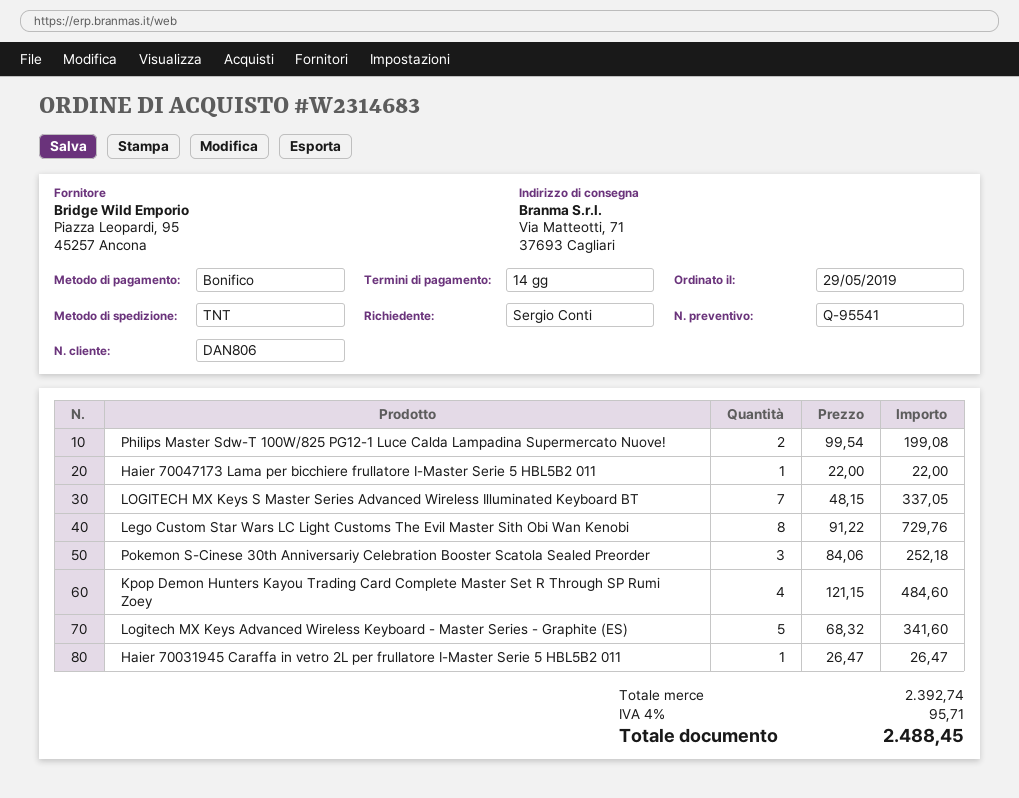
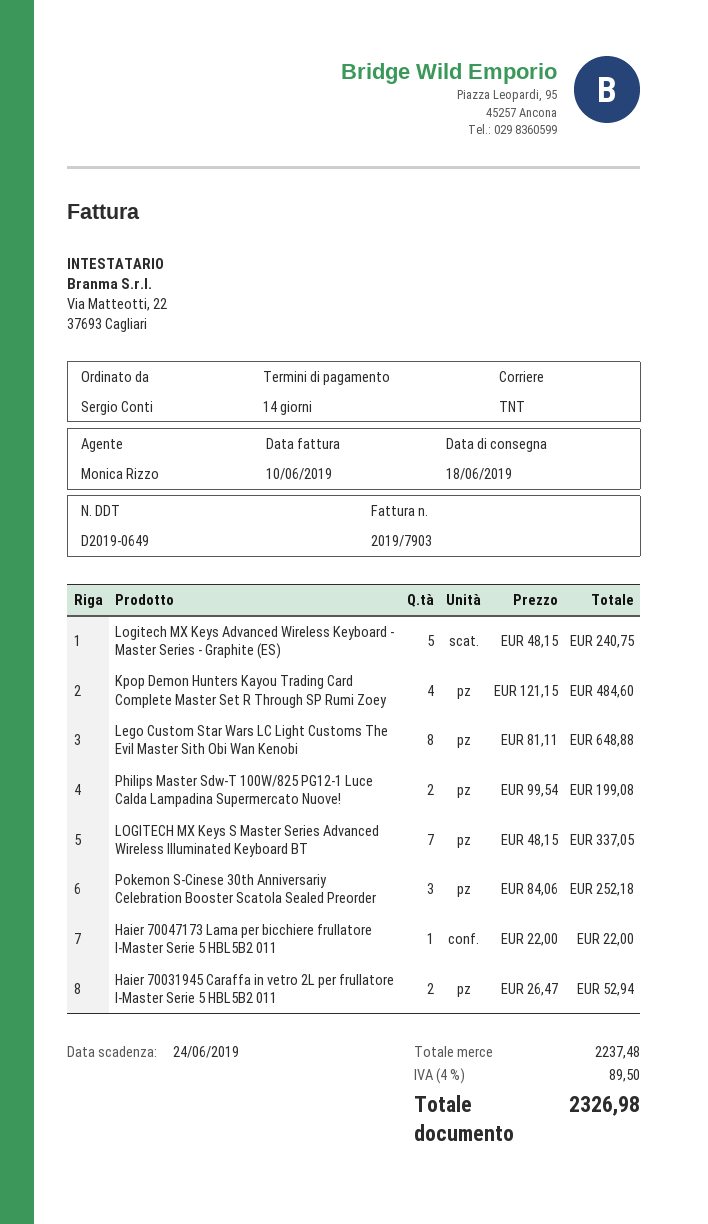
Lego Custom Star Wars LC Light Customs The Evil Master Sith Obi Wan Kenobi: 8 x 91.22 = 729.76 -> 8 x 81.11 = 648.88
Logitech MX Keys Advanced Wireless Keyboard - Master Series - Graphite (ES): 5 x 68.32 = 341.60 -> 5 x 48.15 = 240.75
Haier 70031945 Caraffa in vetro 2L per frullatore I-Master Serie 5 HBL5B2 011: 1 x 26.47 = 26.47 -> 2 x 26.47 = 52.94
subtotal: 2392.74 -> 2237.48
tax: 4% = 95.71 -> 4% = 89.50
total: 2488.45 -> 2326.98

